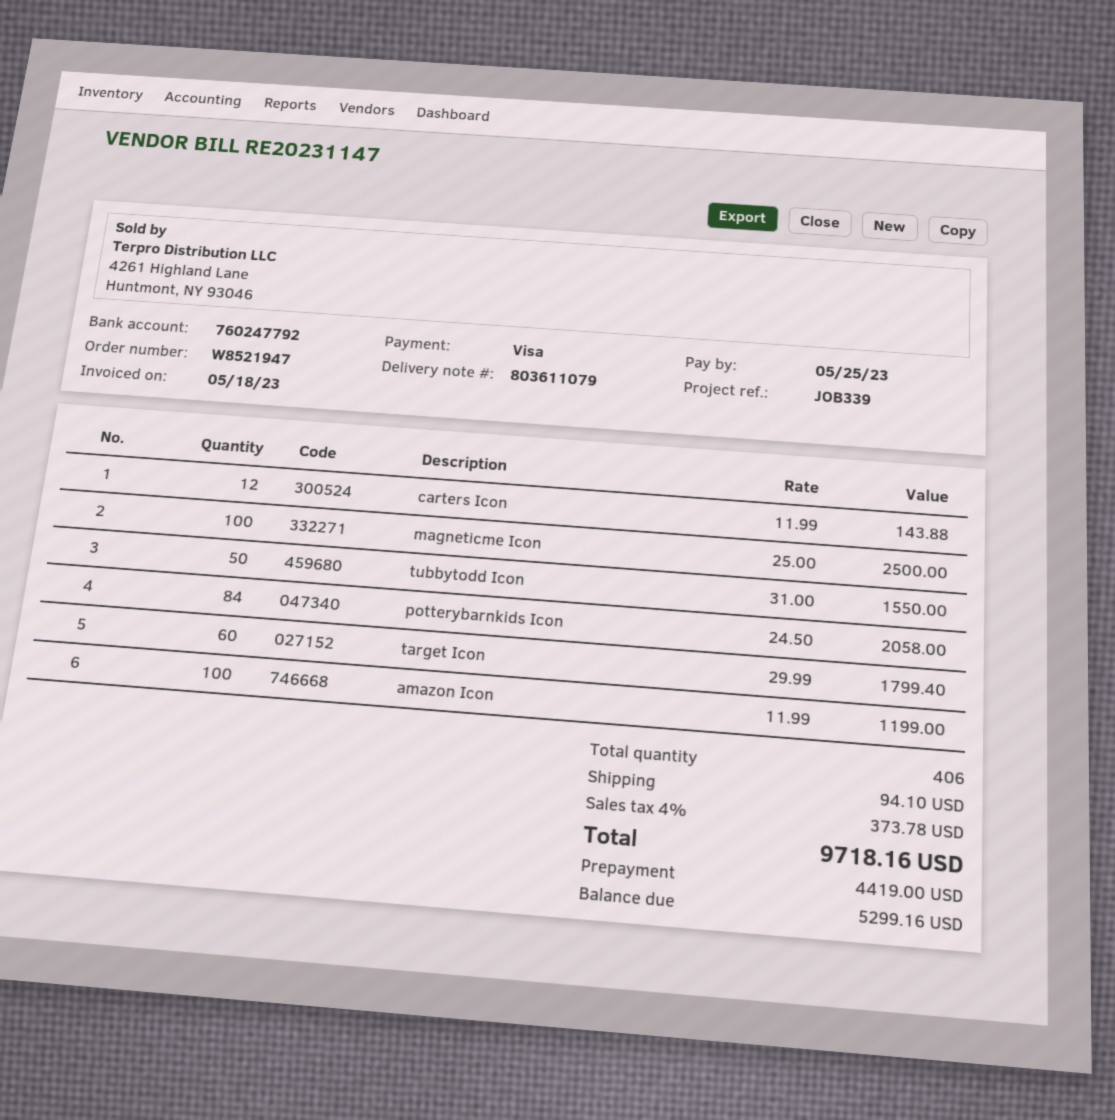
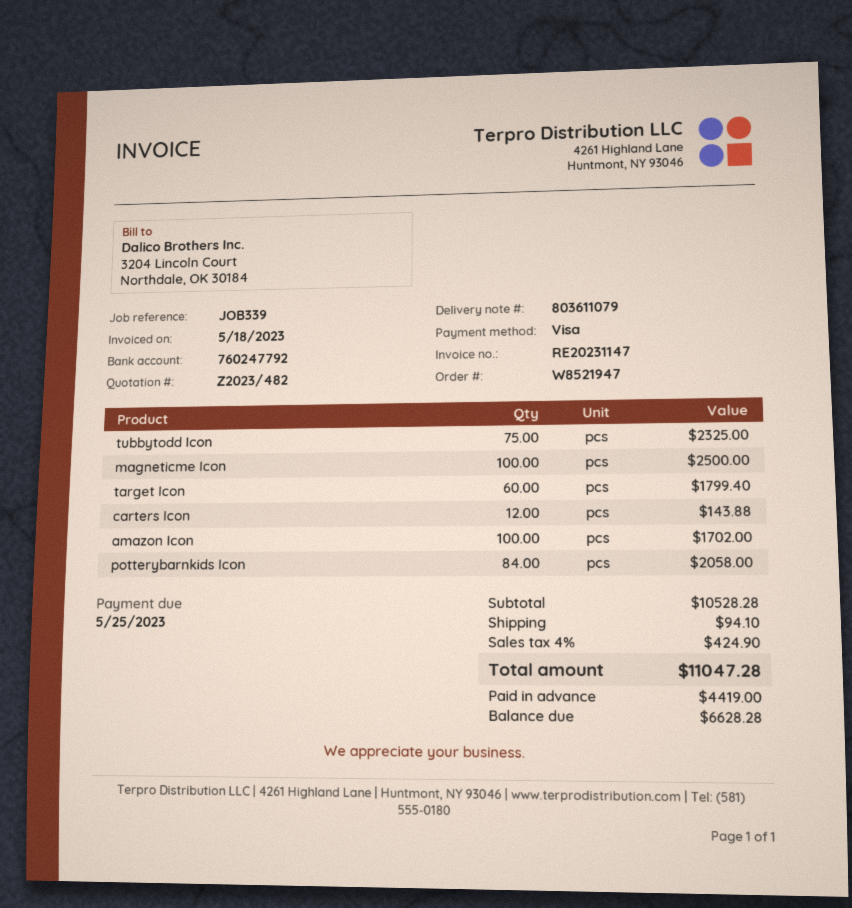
tubbytodd Icon: 50 for 1550.00 -> 75 for 2325.00
amazon Icon: 100 for 1199.00 -> 100 for 1702.00
tax: 4% = 373.78 -> 4% = 424.90
total: 9718.16 -> 11047.28
balance: 5299.16 -> 6628.28

